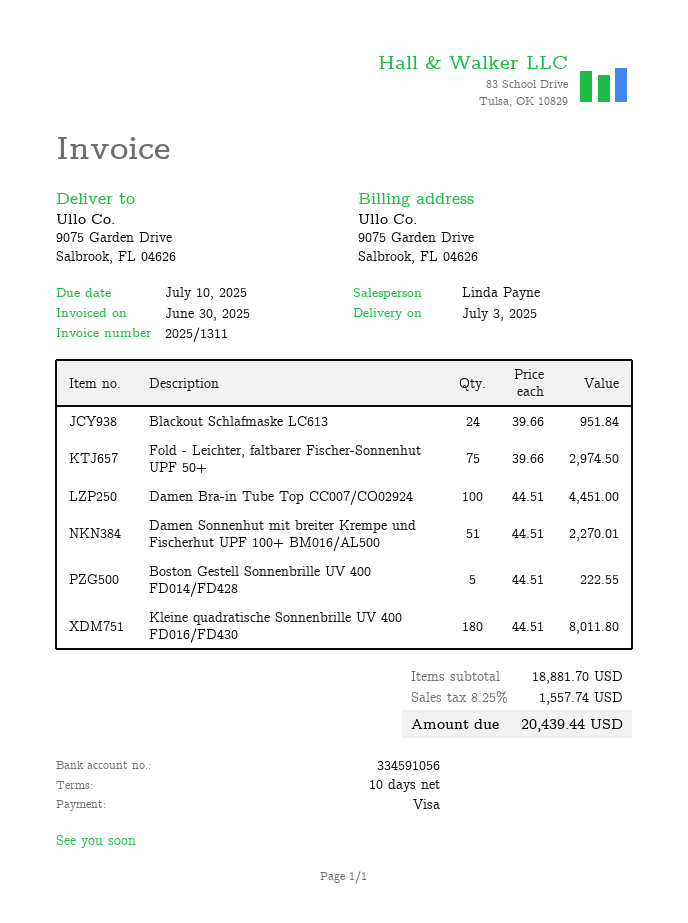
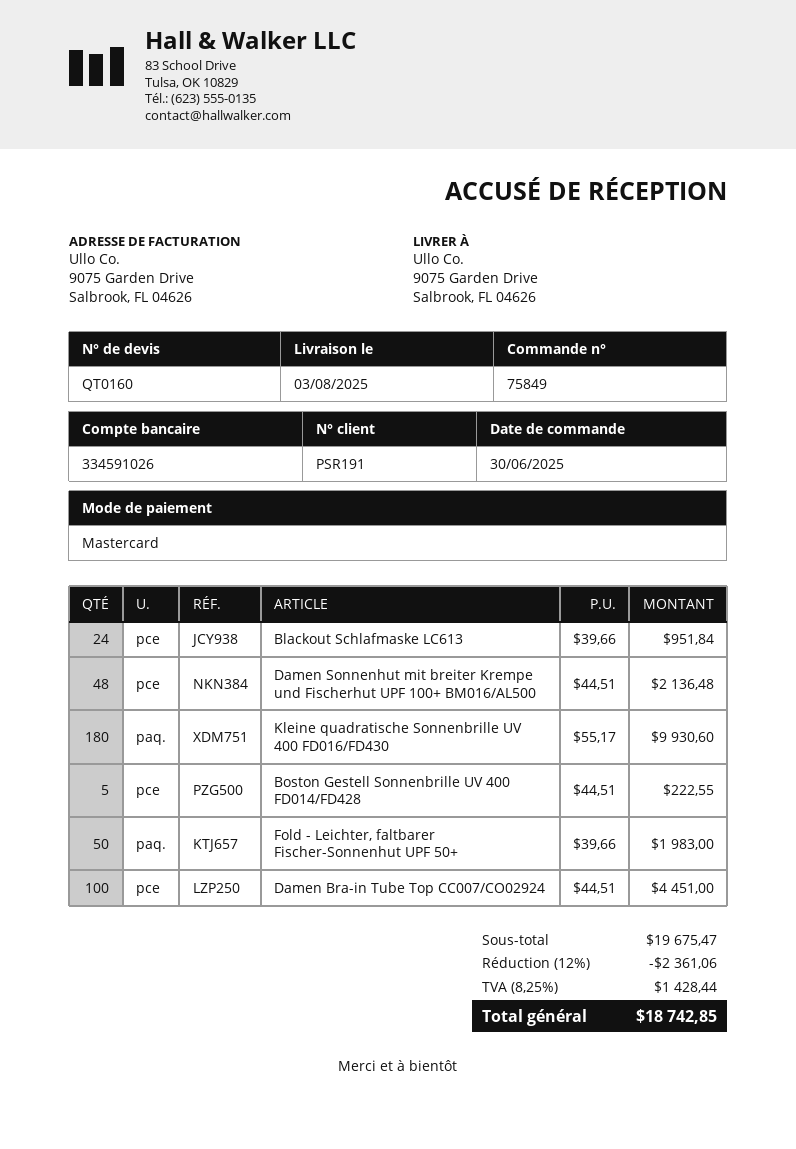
delivery date: 2025-07-03 -> 2025-08-03
payment method: Visa -> Mastercard
bank account: 334591056 -> 334591026
Fold - Leichter, faltbarer Fischer-Sonnenhut UPF 50+: 75 x 39.66 = 2974.50 -> 50 x 39.66 = 1983.00
Damen Sonnenhut mit breiter Krempe und Fischerhut UPF 100+ BM016/AL500: 51 x 44.51 = 2270.01 -> 48 x 44.51 = 2136.48
Kleine quadratische Sonnenbrille UV 400 FD016/FD430: 180 x 44.51 = 8011.80 -> 180 x 55.17 = 9930.60
subtotal: 18881.70 -> 19675.47
discount: none -> 12% = 2361.06
tax: 8.25% = 1557.74 -> 8.25% = 1428.44
total: 20439.44 -> 18742.85

